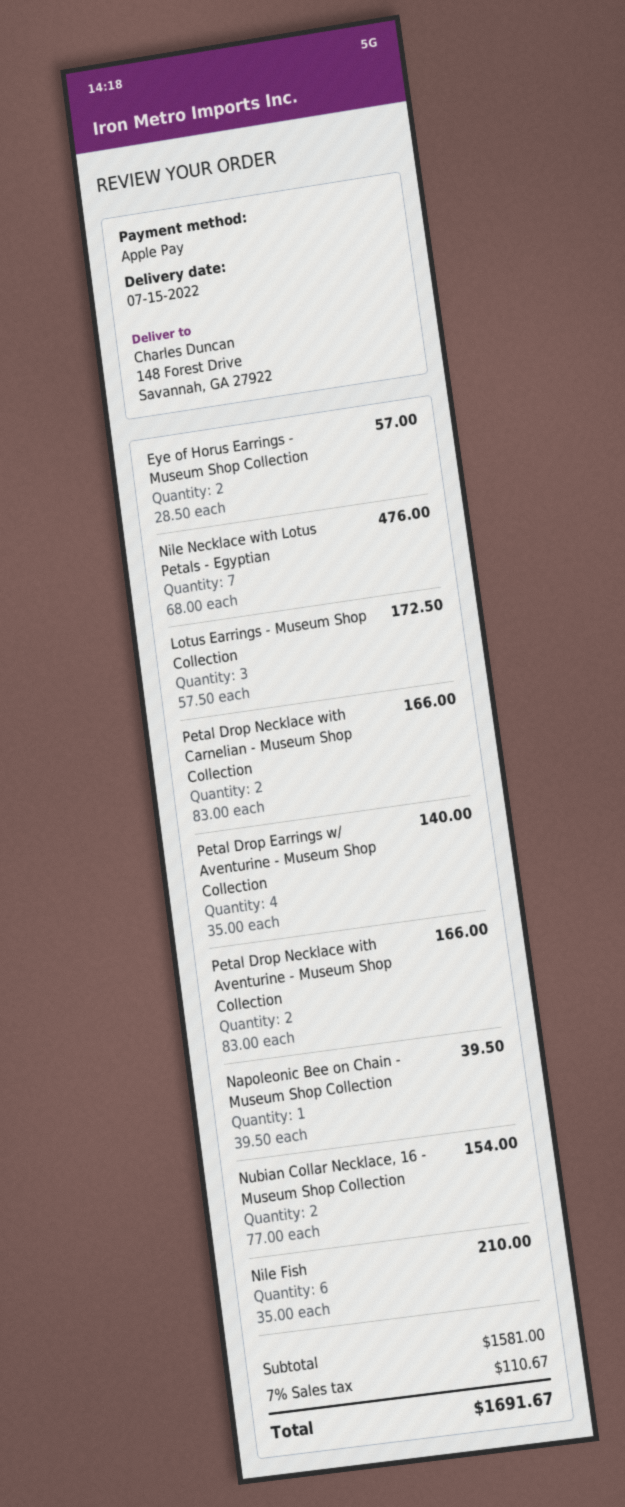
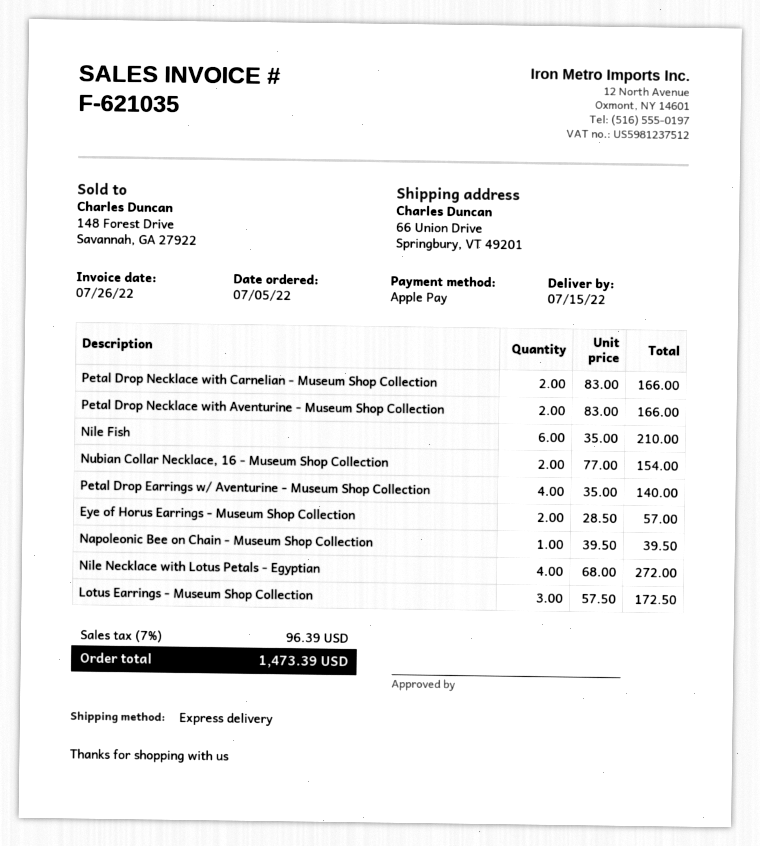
ship to: 148 Forest Drive, Savannah, GA 27922 -> 66 Union Drive, Springbury, VT 49201
Nile Necklace with Lotus Petals - Egyptian: 7 x 68.00 = 476.00 -> 4 x 68.00 = 272.00
tax: 7% = 110.67 -> 7% = 96.39
total: 1691.67 -> 1473.39

